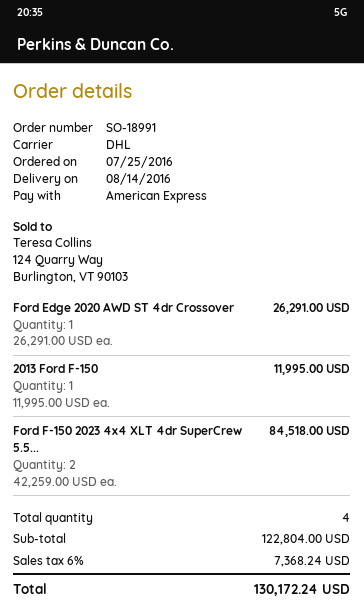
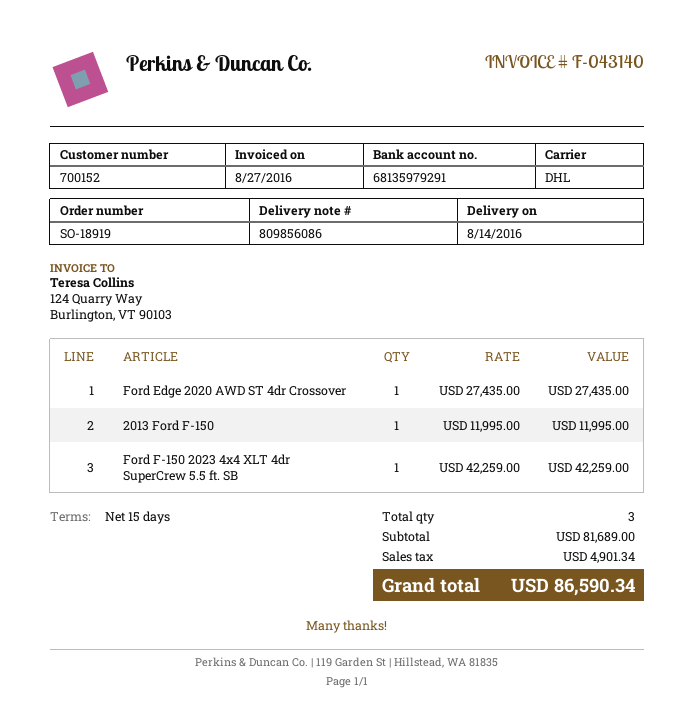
order number: SO-18991 -> SO-18919
Ford Edge 2020 AWD ST 4dr Crossover: 1 x 26291.00 = 26291.00 -> 1 x 27435.00 = 27435.00
Ford F-150 2023 4x4 XLT 4dr SuperCrew 5.5...: 2 x 42259.00 = 84518.00 -> 1 x 42259.00 = 42259.00
total quantity: 4 -> 3
subtotal: 122804.00 -> 81689.00
tax: 7368.24 -> 4901.34
total: 130172.24 -> 86590.34

